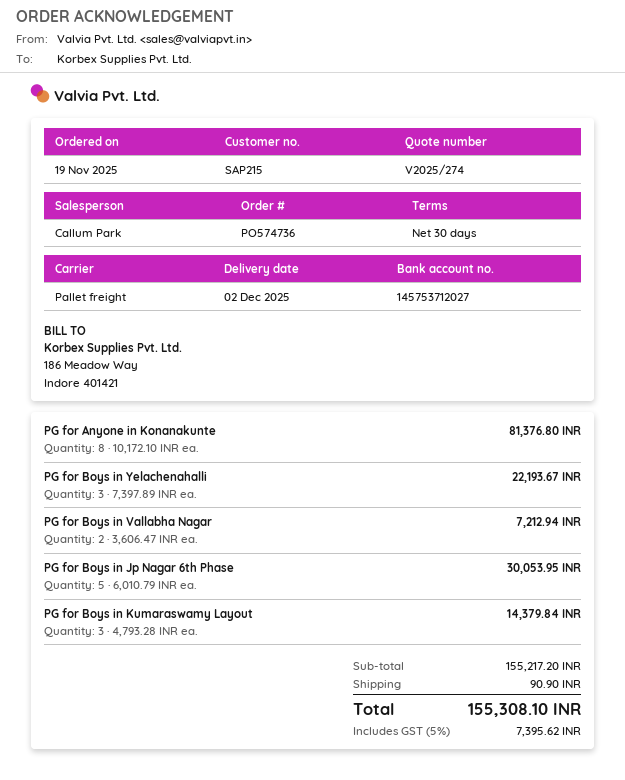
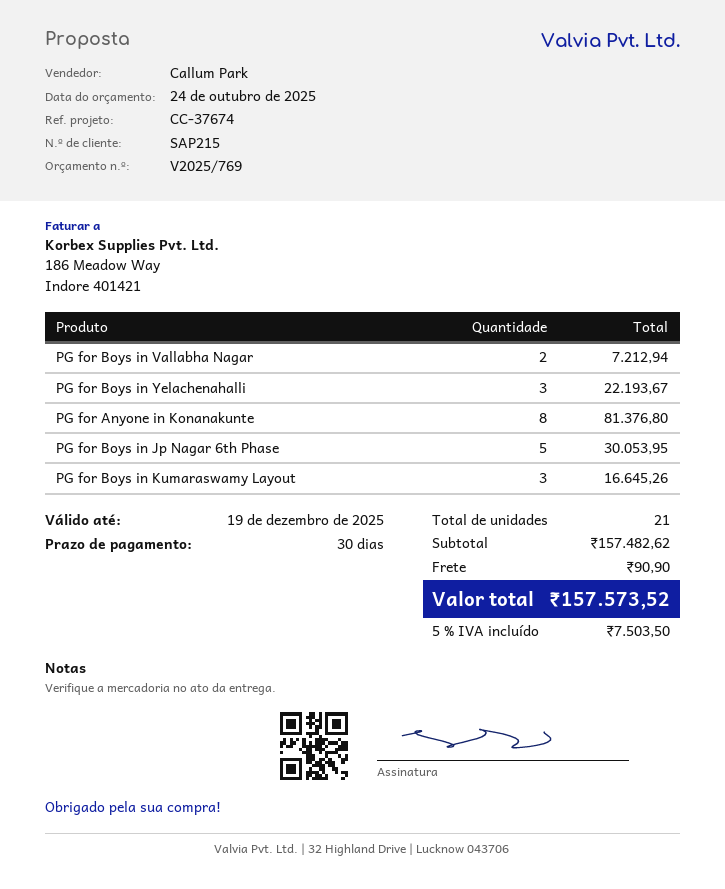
quote number: V2025/274 -> V2025/769
PG for Boys in Kumaraswamy Layout: 3 for 14379.84 -> 3 for 16645.26
subtotal: 155217.20 -> 157482.62
tax: 5% = 7395.62 -> 5% = 7503.50
total: 155308.10 -> 157573.52

